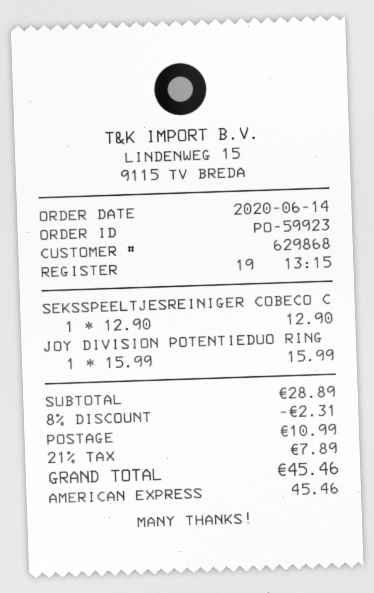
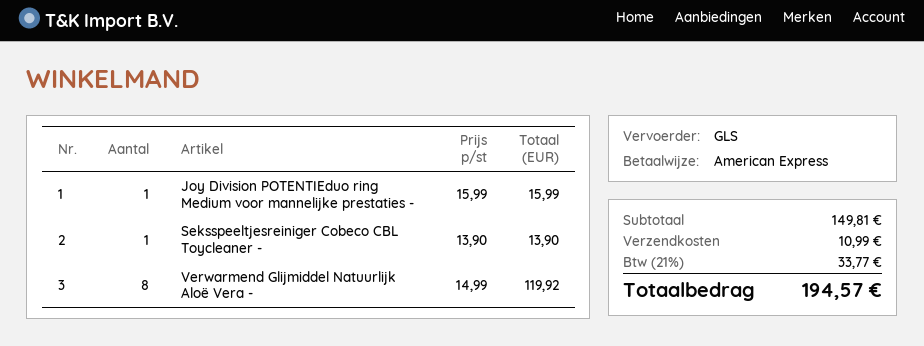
SEKSSPEELTJESREINIGER COBECO C: 1 x 12.90 = 12.90 -> 1 x 13.90 = 13.90
Verwarmend Glijmiddel Natuurlijk Aloë Vera -: none -> 8 x 14.99 = 119.92
subtotal: 28.89 -> 149.81
discount: 8% = 2.31 -> none
tax: 21% = 7.89 -> 21% = 33.77
total: 45.46 -> 194.57

